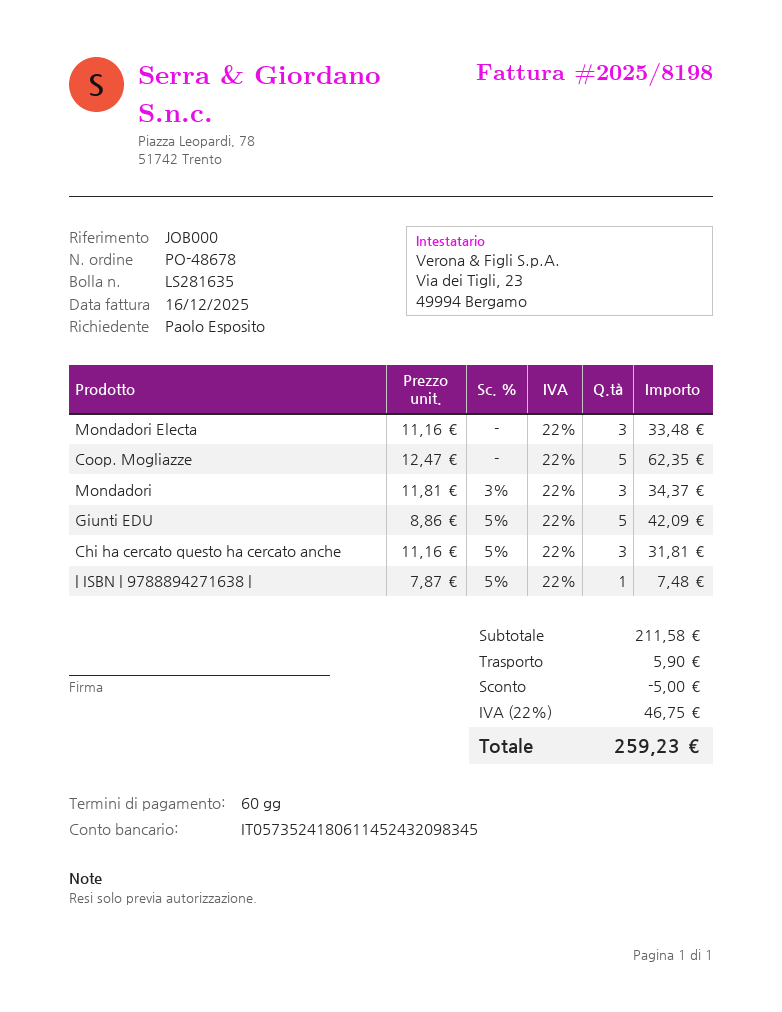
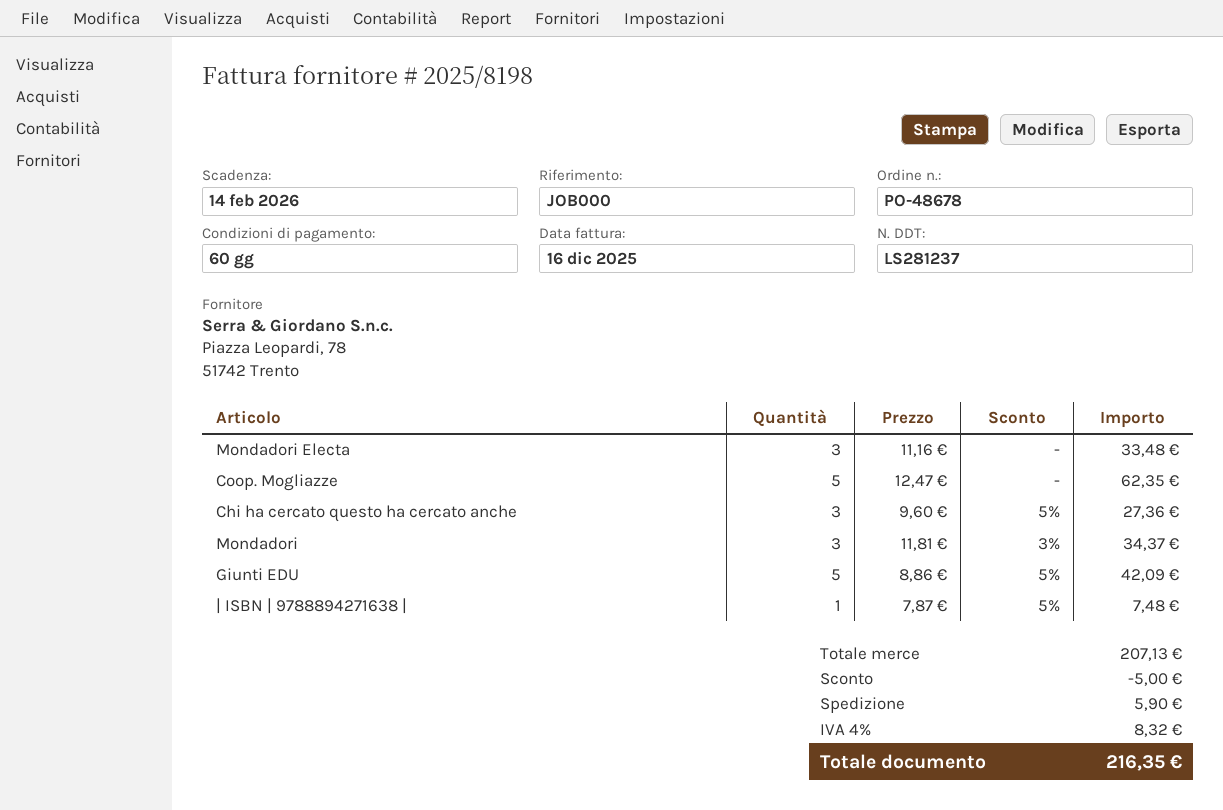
delivery note number: LS281635 -> LS281237
Chi ha cercato questo ha cercato anche: 3 x 11.16 - 5% = 31.81 -> 3 x 9.60 - 5% = 27.36
subtotal: 211.58 -> 207.13
tax: 22% = 46.75 -> 4% = 8.32
total: 259.23 -> 216.35

